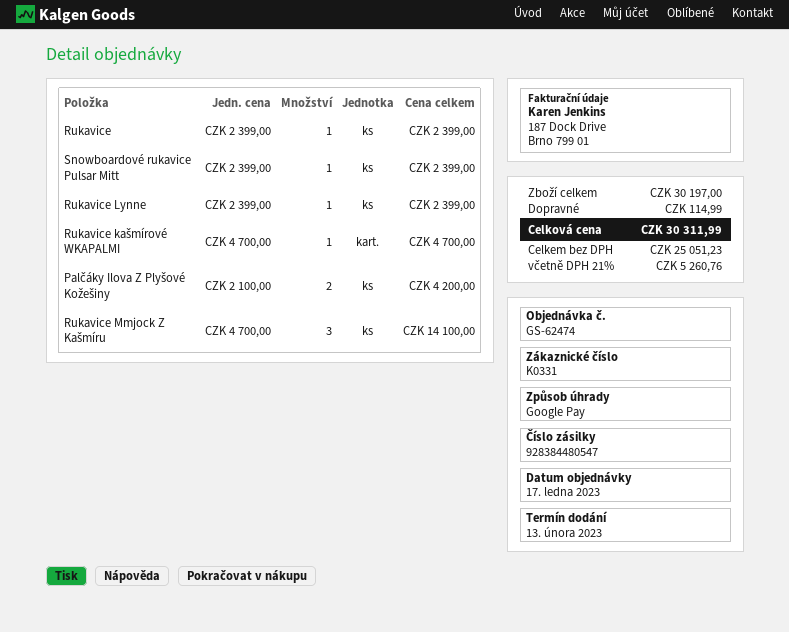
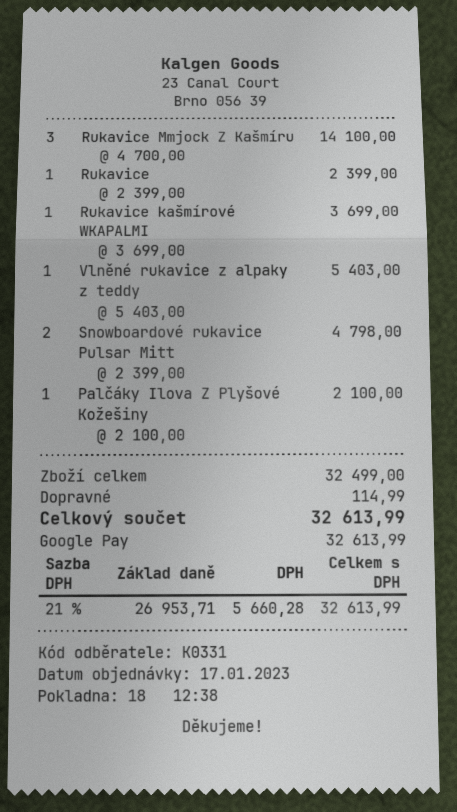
Snowboardové rukavice Pulsar Mitt: 1 x 2399.00 = 2399.00 -> 2 x 2399.00 = 4798.00
Rukavice Lynne: 1 x 2399.00 = 2399.00 -> none
Rukavice kašmírové WKAPALMI: 1 x 4700.00 = 4700.00 -> 1 x 3699.00 = 3699.00
Palčáky Ilova Z Plyšové Kožešiny: 2 x 2100.00 = 4200.00 -> 1 x 2100.00 = 2100.00
Vlněné rukavice z alpaky z teddy: none -> 1 x 5403.00 = 5403.00
subtotal: 30197.00 -> 32499.00
net: 25051.23 -> 26953.71
tax: 21% = 5260.76 -> 21% = 5660.28
total: 30311.99 -> 32613.99

